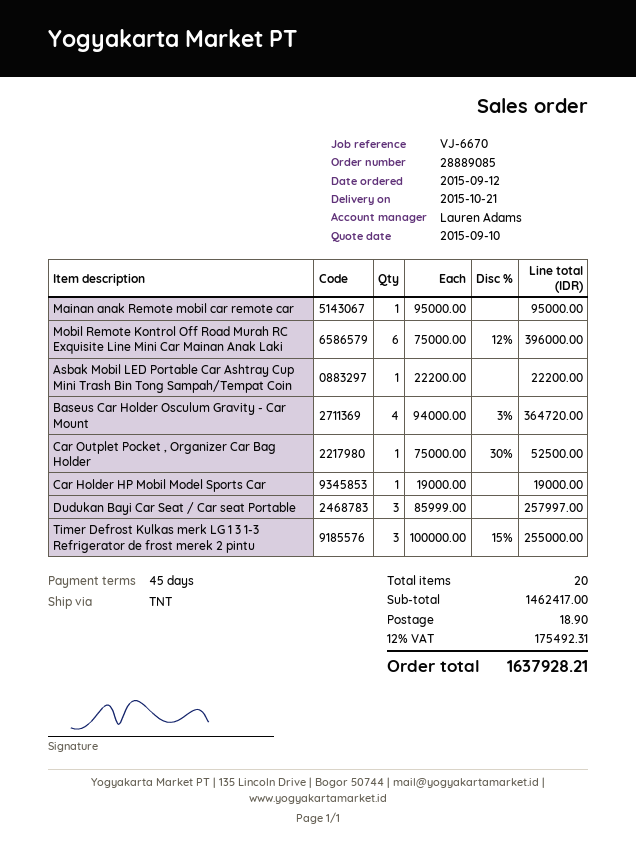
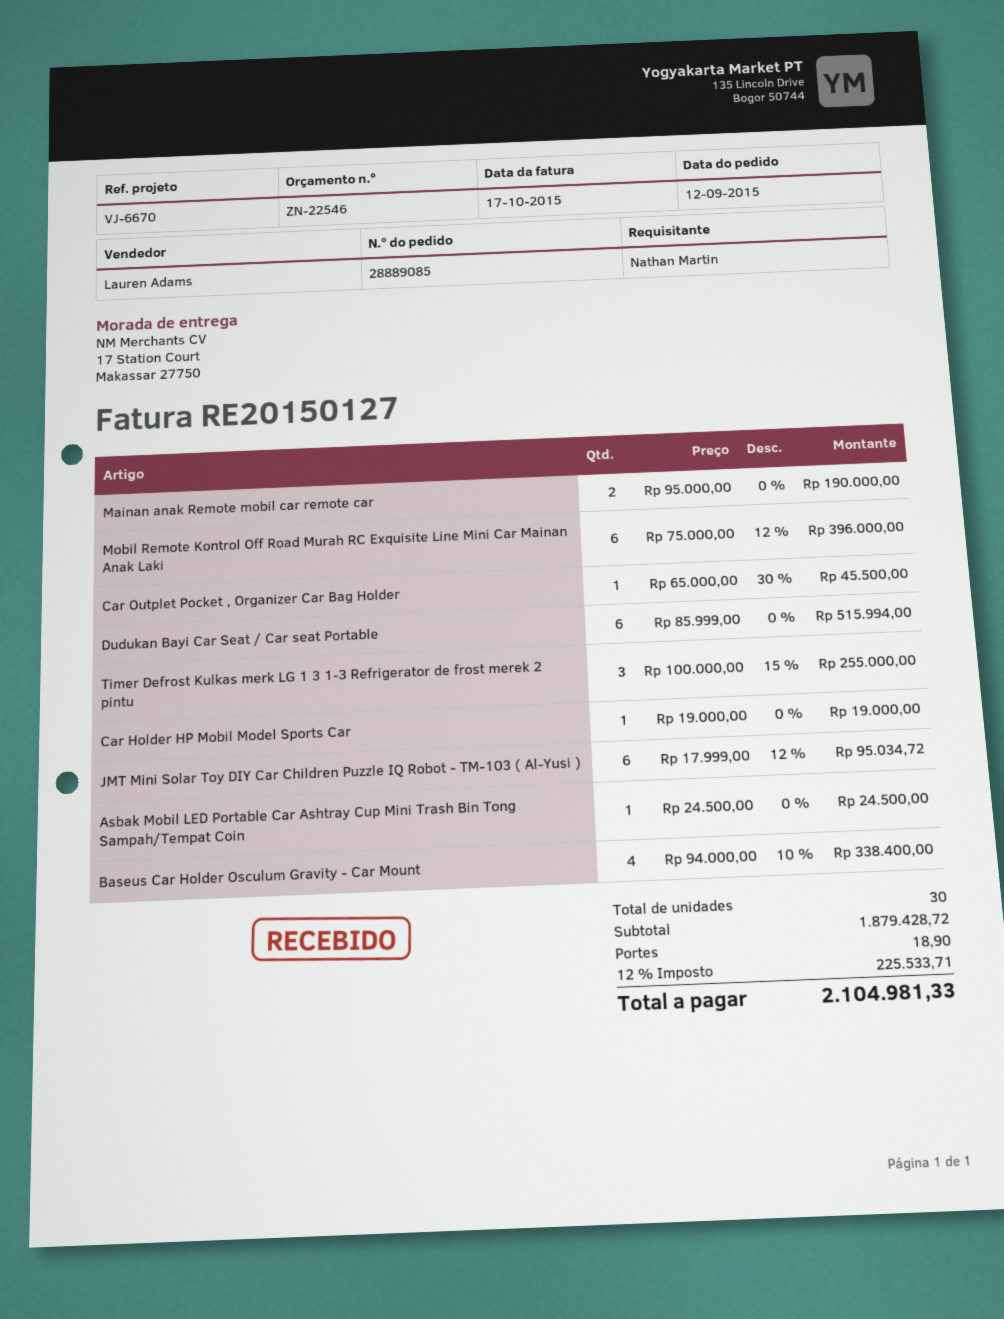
Mainan anak Remote mobil car remote car: 1 x 95000.00 = 95000.00 -> 2 x 95000.00 = 190000.00
Asbak Mobil LED Portable Car Ashtray Cup Mini Trash Bin Tong Sampah/Tempat Coin: 1 x 22200.00 = 22200.00 -> 1 x 24500.00 = 24500.00
Baseus Car Holder Osculum Gravity - Car Mount: 4 x 94000.00 - 3% = 364720.00 -> 4 x 94000.00 - 10% = 338400.00
Car Outplet Pocket , Organizer Car Bag Holder: 1 x 75000.00 - 30% = 52500.00 -> 1 x 65000.00 - 30% = 45500.00
Dudukan Bayi Car Seat / Car seat Portable: 3 x 85999.00 = 257997.00 -> 6 x 85999.00 = 515994.00
JMT Mini Solar Toy DIY Car Children Puzzle IQ Robot - TM-103 ( Al-Yusi ): none -> 6 x 17999.00 - 12% = 95034.72
total quantity: 20 -> 30
subtotal: 1462417.00 -> 1879428.72
tax: 12% = 175492.31 -> 12% = 225533.71
total: 1637928.21 -> 2104981.33

